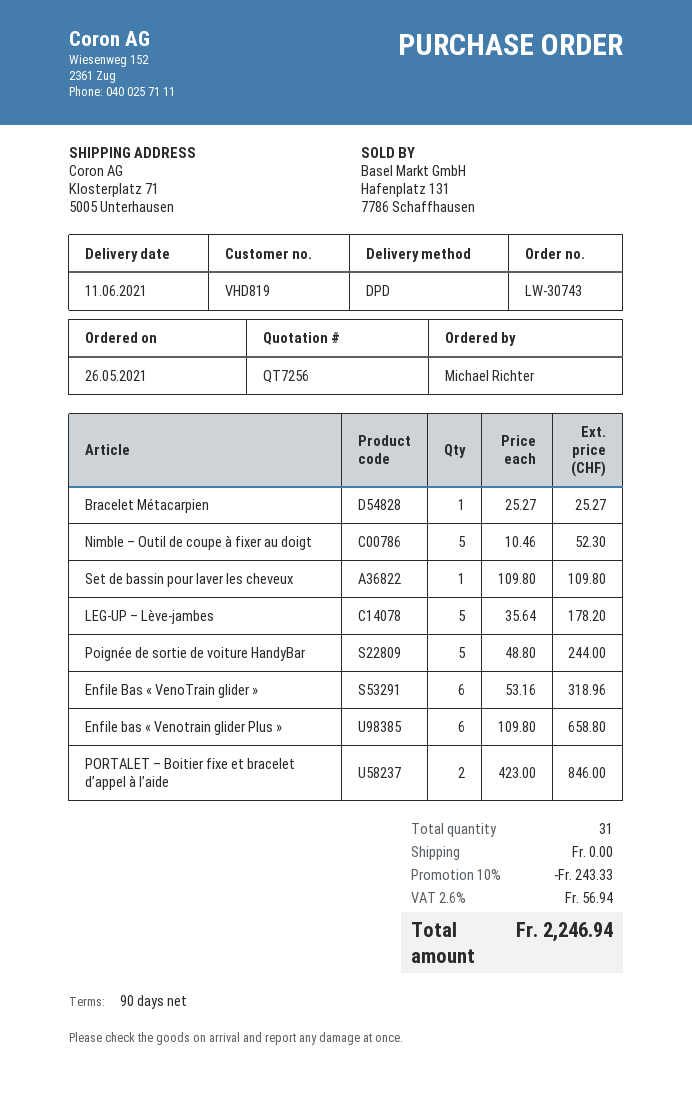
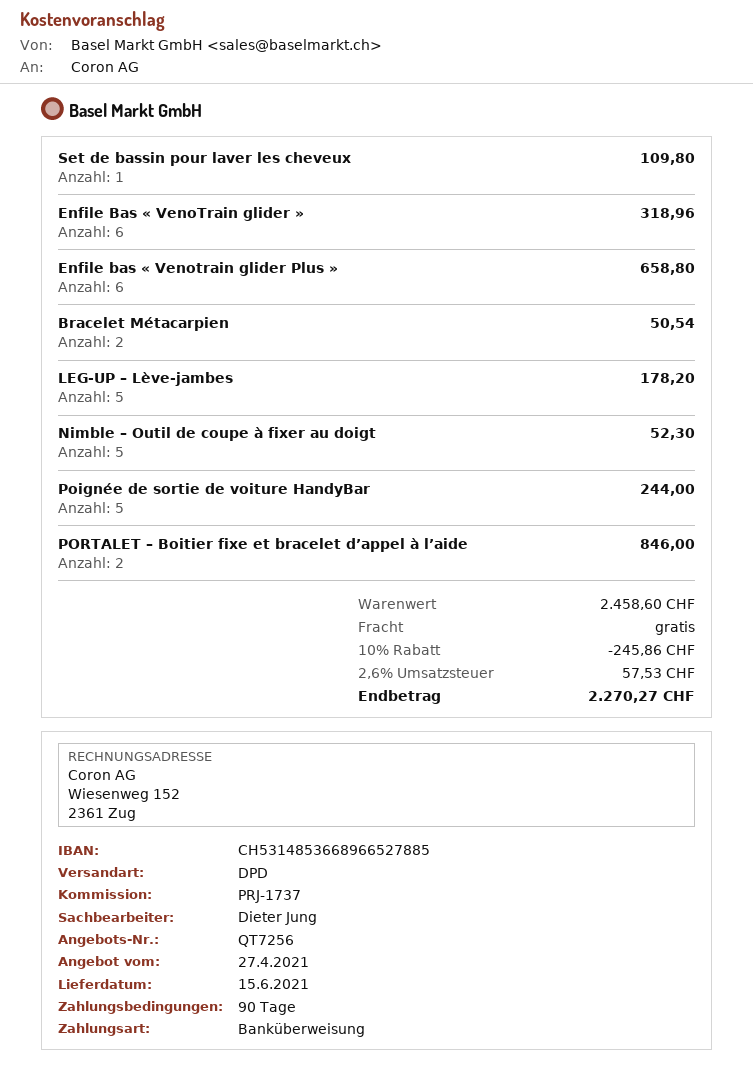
delivery date: 2021-06-11 -> 2021-06-15
Bracelet Métacarpien: 1 for 25.27 -> 2 for 50.54
discount: 10% = 243.33 -> 10% = 245.86
tax: 2.6% = 56.94 -> 2.6% = 57.53
total: 2246.94 -> 2270.27

